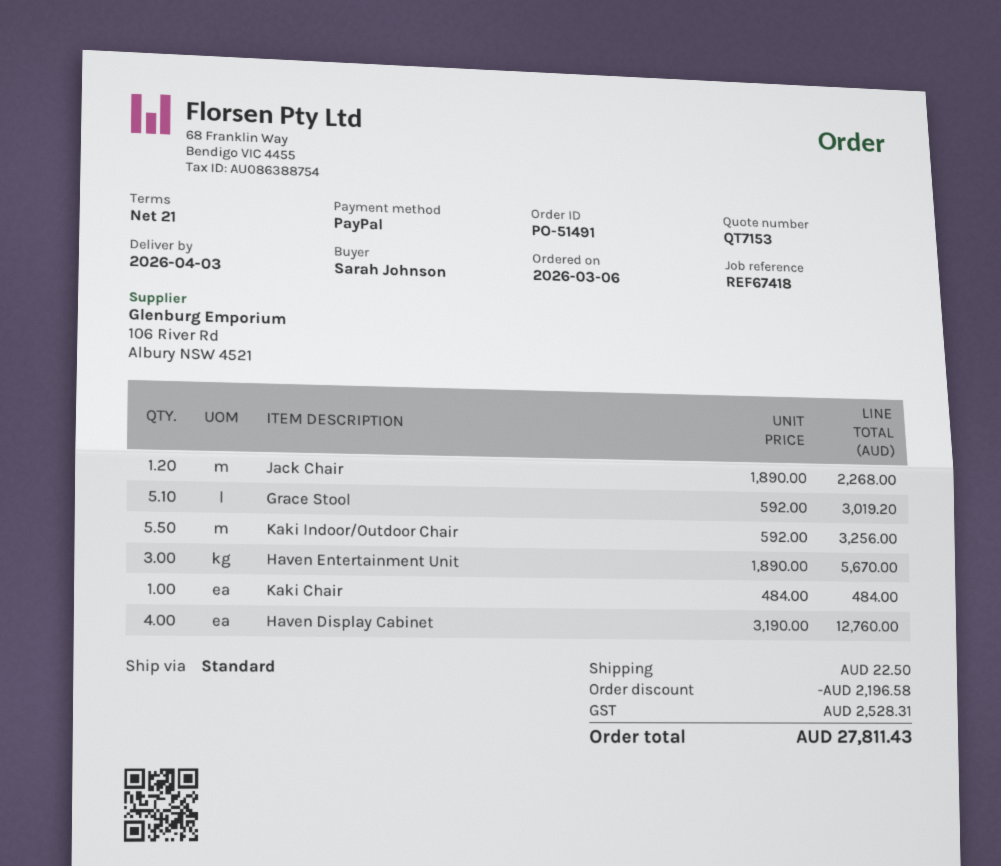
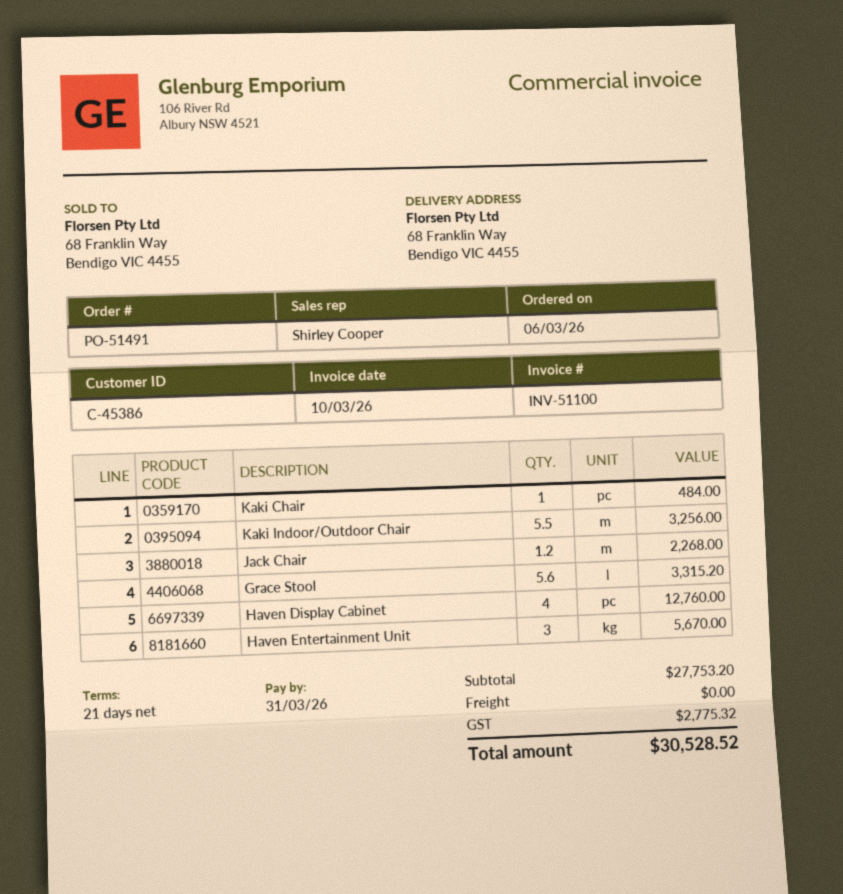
Grace Stool: 5.1 for 3019.20 -> 5.6 for 3315.20
discount: 2196.58 -> none
shipping: 22.50 -> 0.00
tax: 2528.31 -> 2775.32
total: 27811.43 -> 30528.52

